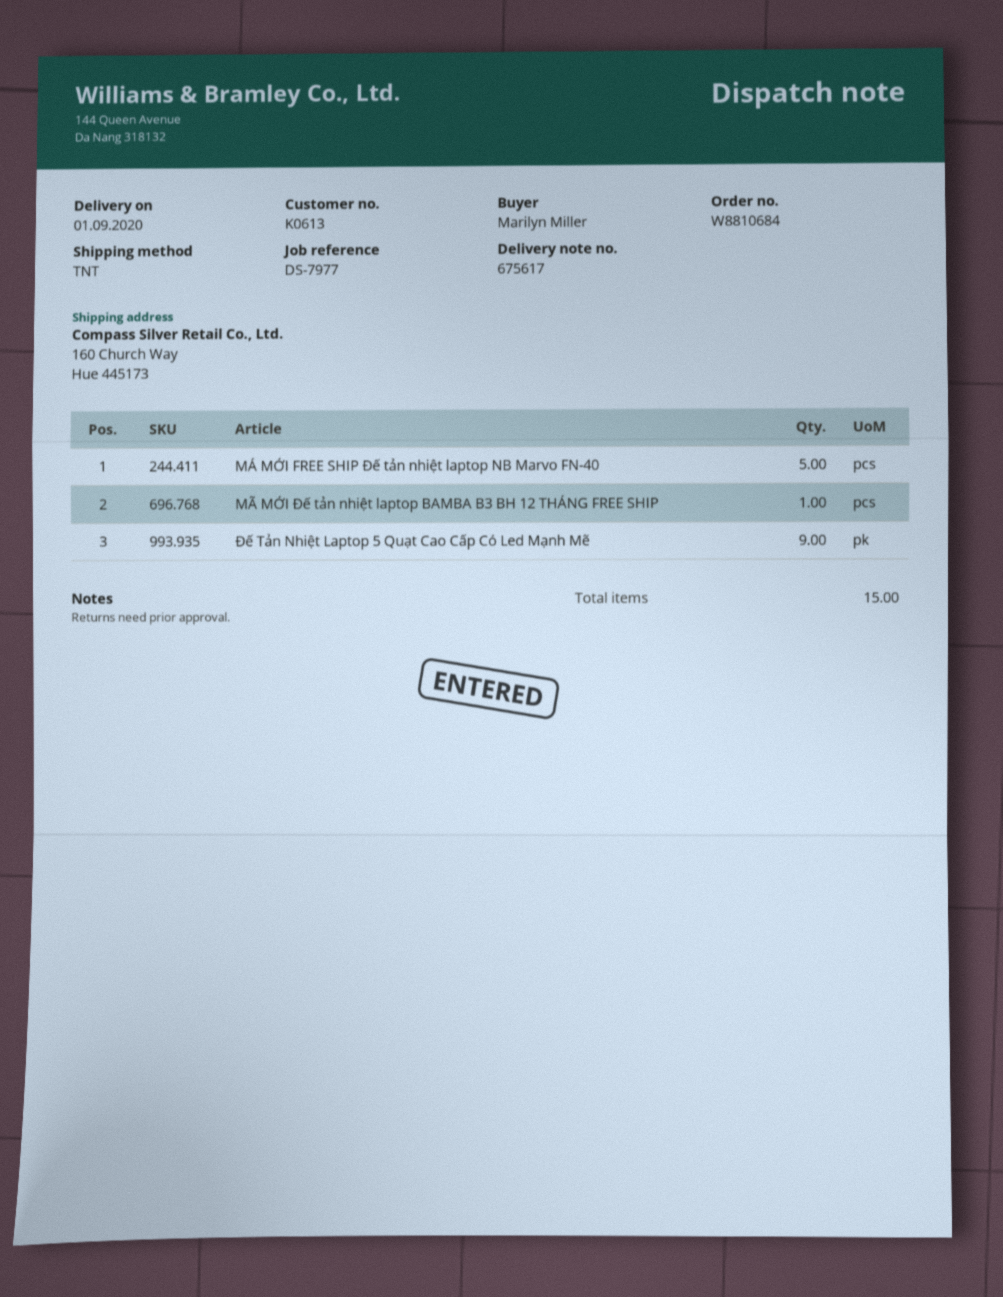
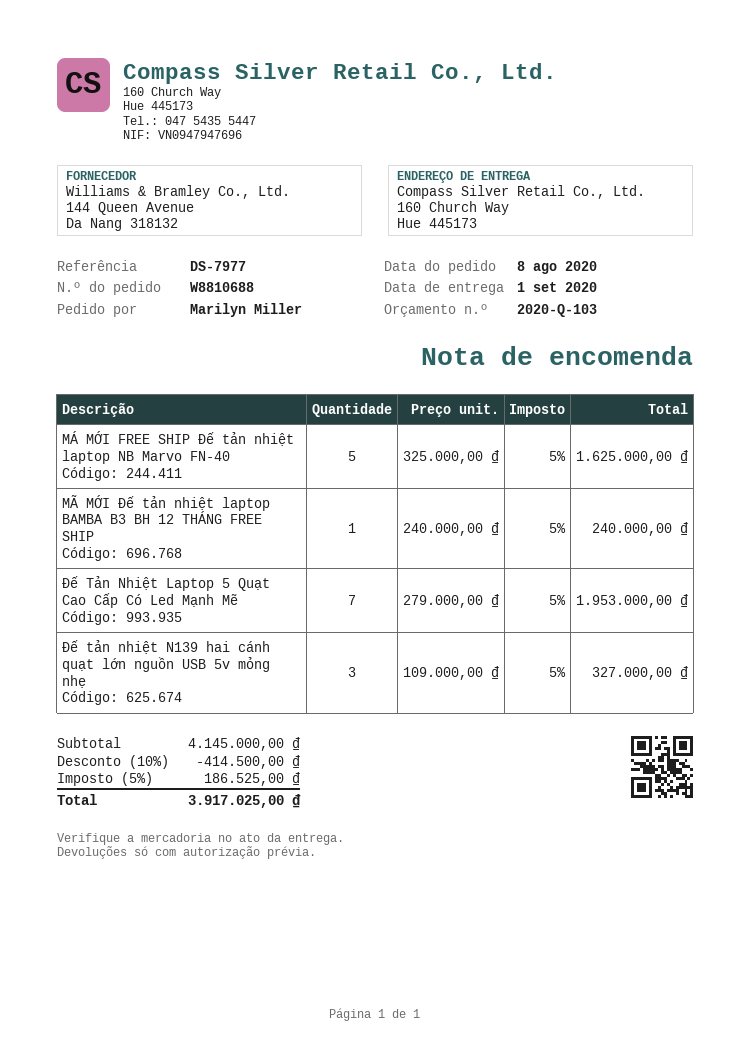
order number: W8810684 -> W8810688
Đế Tản Nhiệt Laptop 5 Quạt Cao Cấp Có Led Mạnh Mẽ: 9 -> 7
Đế tản nhiệt N139 hai cánh quạt lớn nguồn USB 5v mỏng nhẹ: none -> 3

